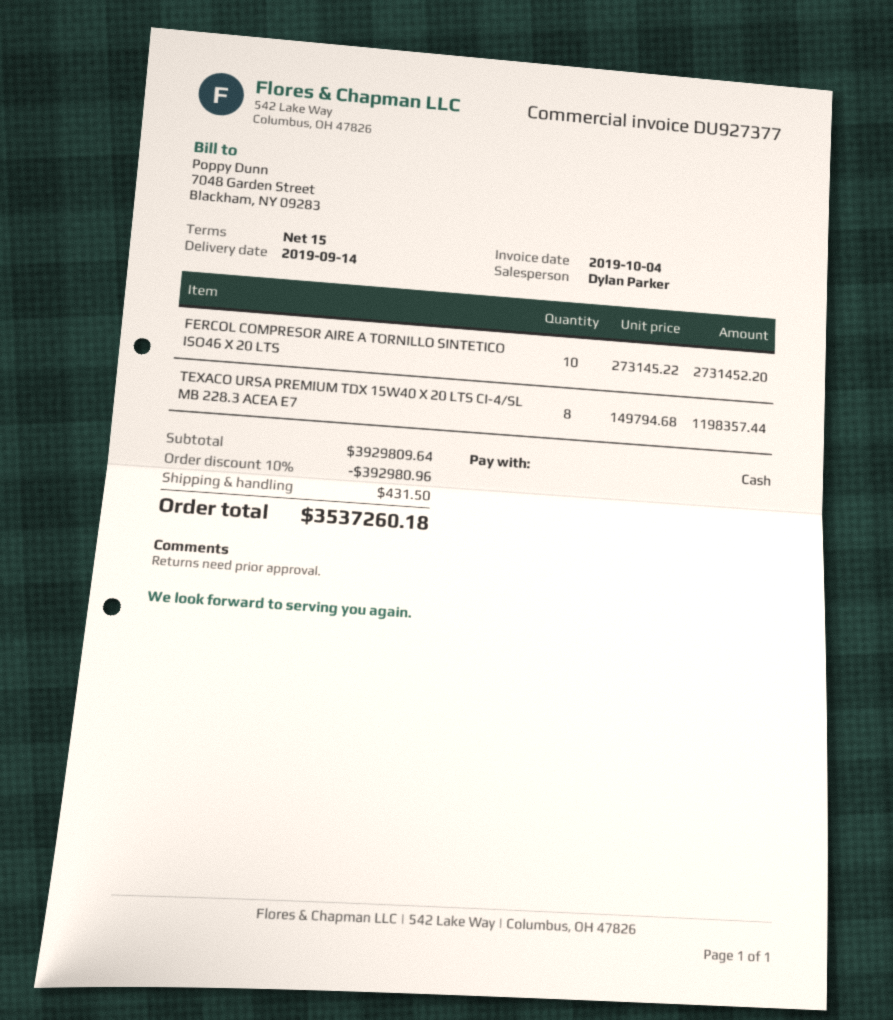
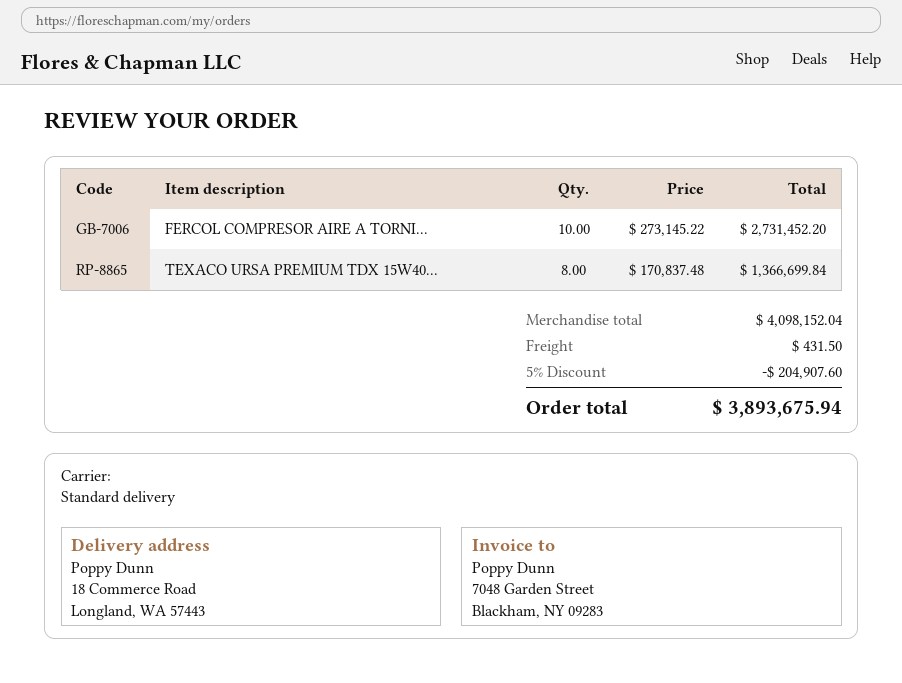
TEXACO URSA PREMIUM TDX 15W40 X 20 LTS CI-4/SL MB 228.3 ACEA E7: 8 x 149794.68 = 1198357.44 -> 8 x 170837.48 = 1366699.84
subtotal: 3929809.64 -> 4098152.04
discount: 10% = 392980.96 -> 5% = 204907.60
total: 3537260.18 -> 3893675.94

